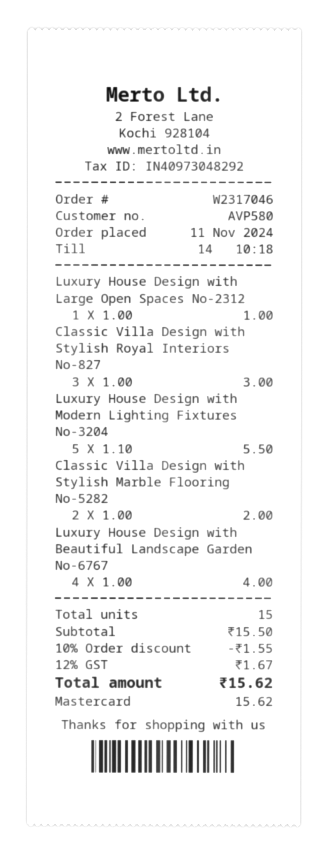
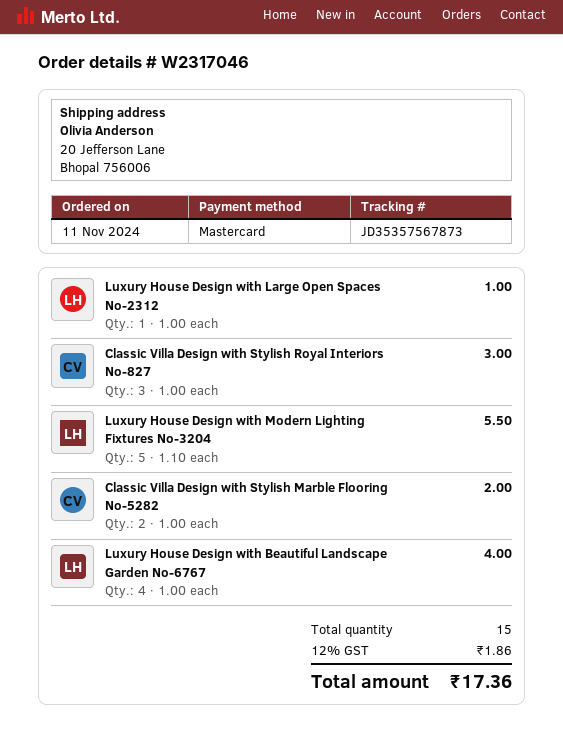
discount: 10% = 1.55 -> none
tax: 12% = 1.67 -> 12% = 1.86
total: 15.62 -> 17.36

